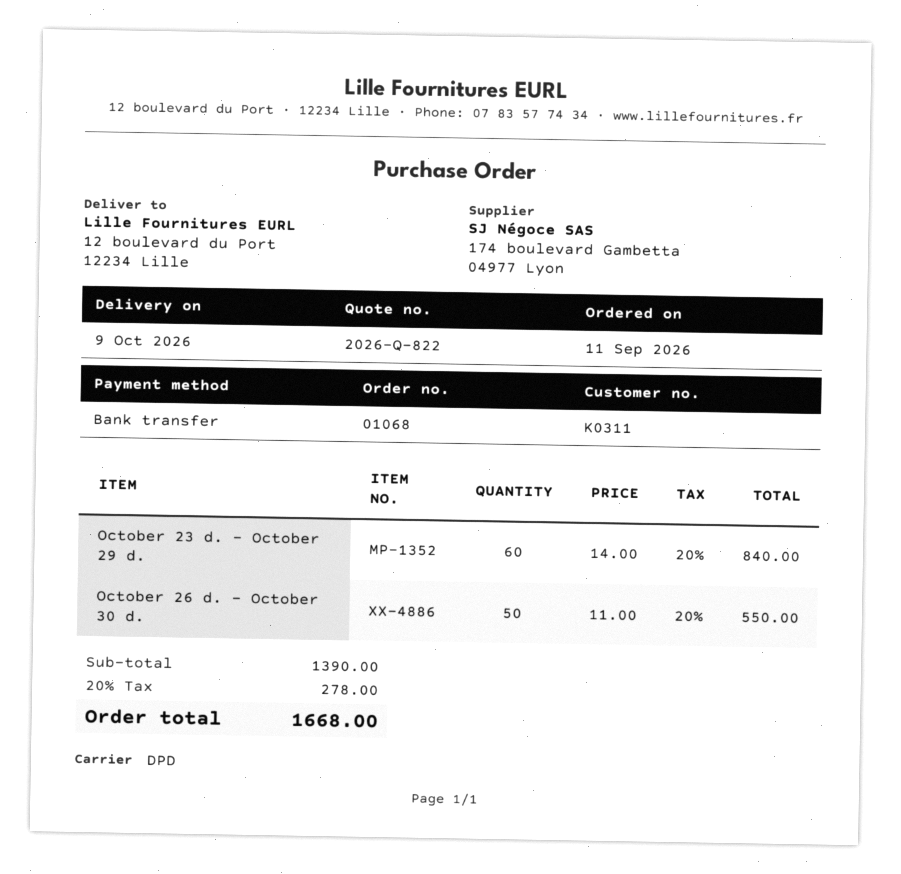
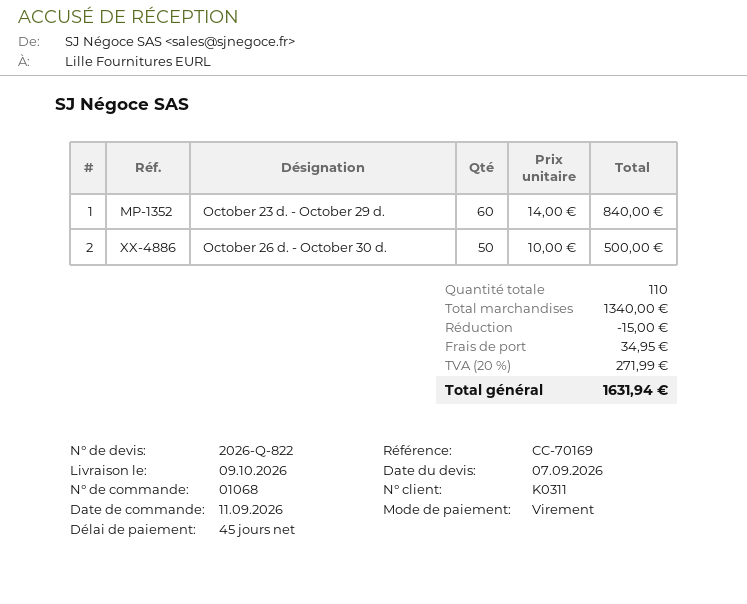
October 26 d. - October 30 d.: 50 x 11.00 = 550.00 -> 50 x 10.00 = 500.00
subtotal: 1390.00 -> 1340.00
discount: none -> 15.00
shipping: none -> 34.95
tax: 20% = 278.00 -> 20% = 271.99
total: 1668.00 -> 1631.94

